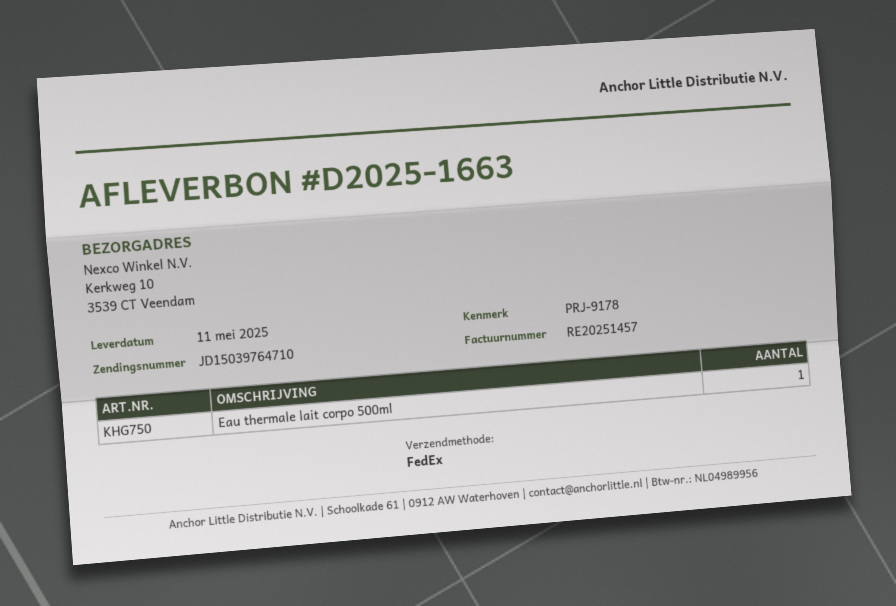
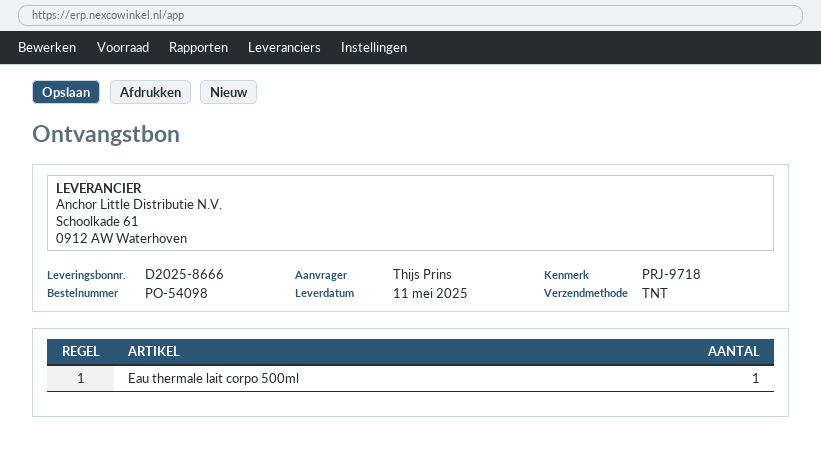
delivery note number: D2025-1663 -> D2025-8666
reference: PRJ-9178 -> PRJ-9718
shipping method: FedEx -> TNT

